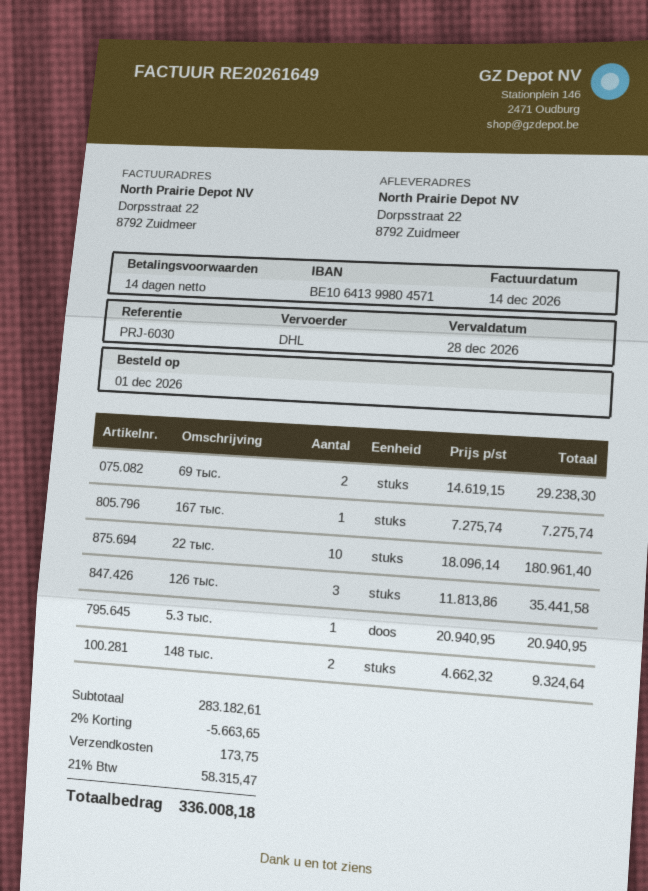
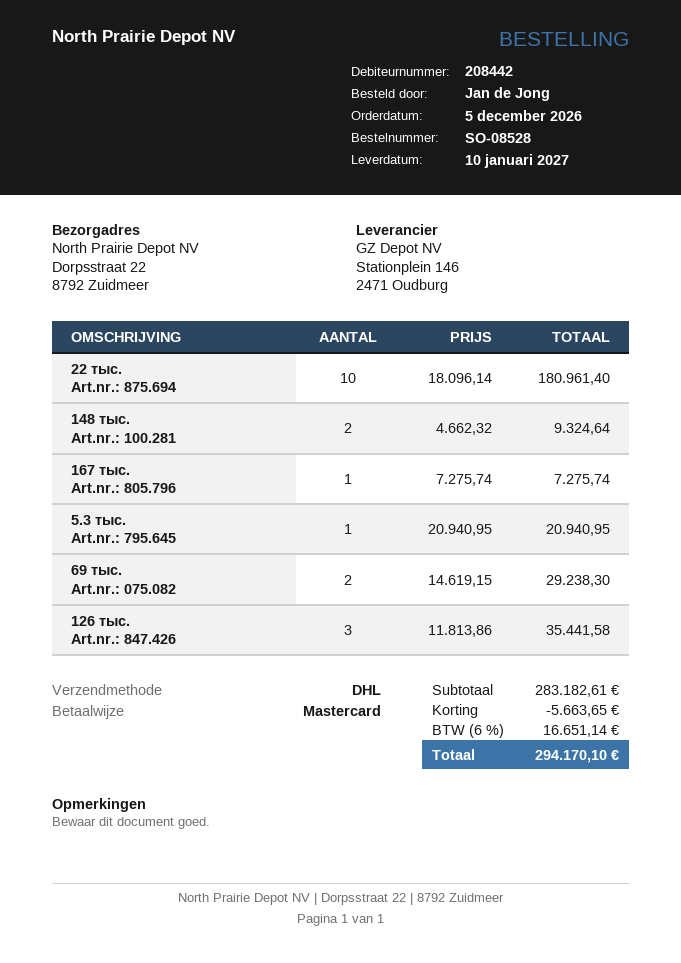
order date: 2026-12-01 -> 2026-12-05
shipping: 173.75 -> none
tax: 21% = 58315.47 -> 6% = 16651.14
total: 336008.18 -> 294170.10

